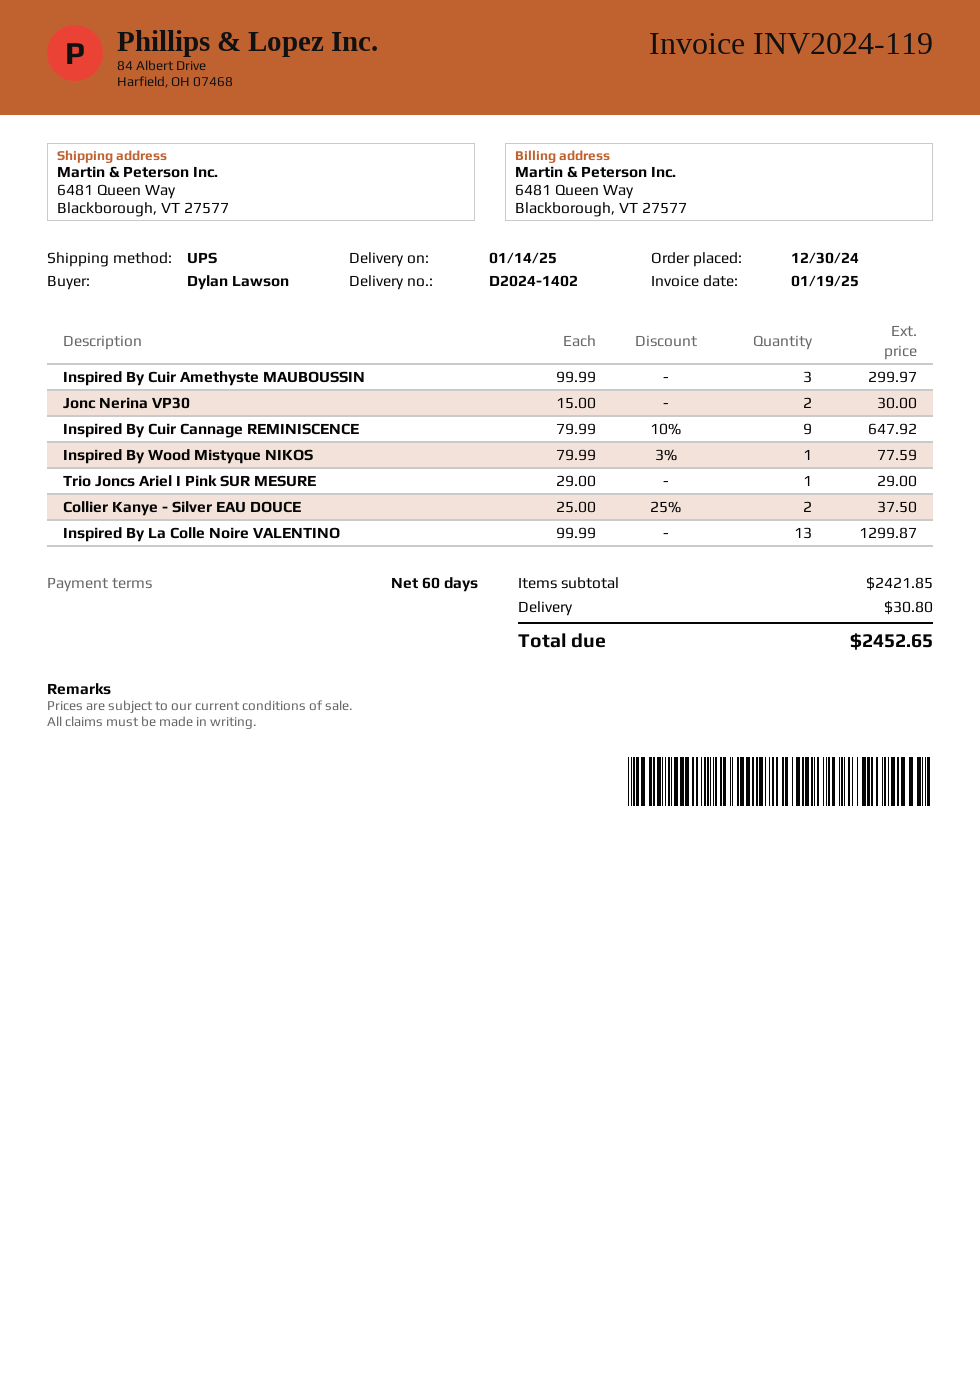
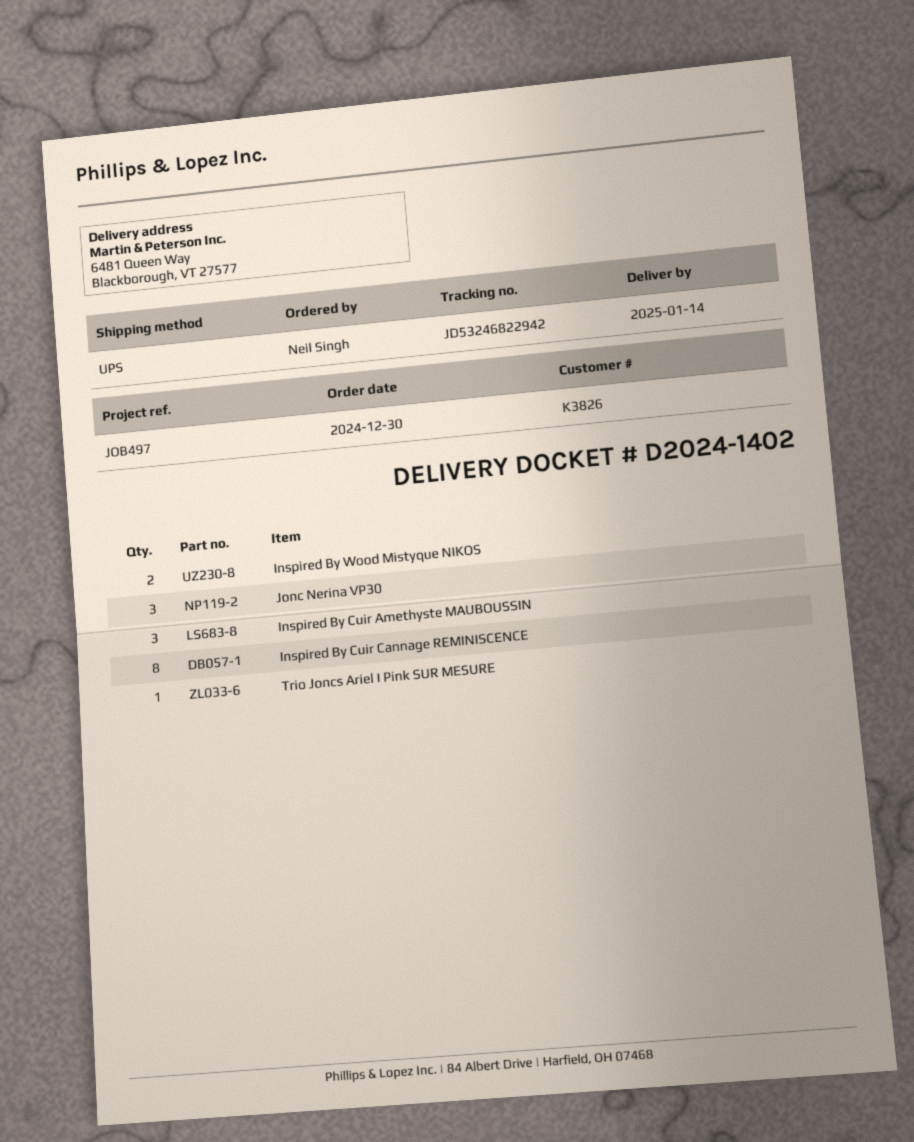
ordered by: Dylan Lawson -> Neil Singh
Jonc Nerina VP30: 2 -> 3
Inspired By Cuir Cannage REMINISCENCE: 9 -> 8
Inspired By Wood Mistyque NIKOS: 1 -> 2
Collier Kanye - Silver EAU DOUCE: 2 -> none
Inspired By La Colle Noire VALENTINO: 13 -> none

